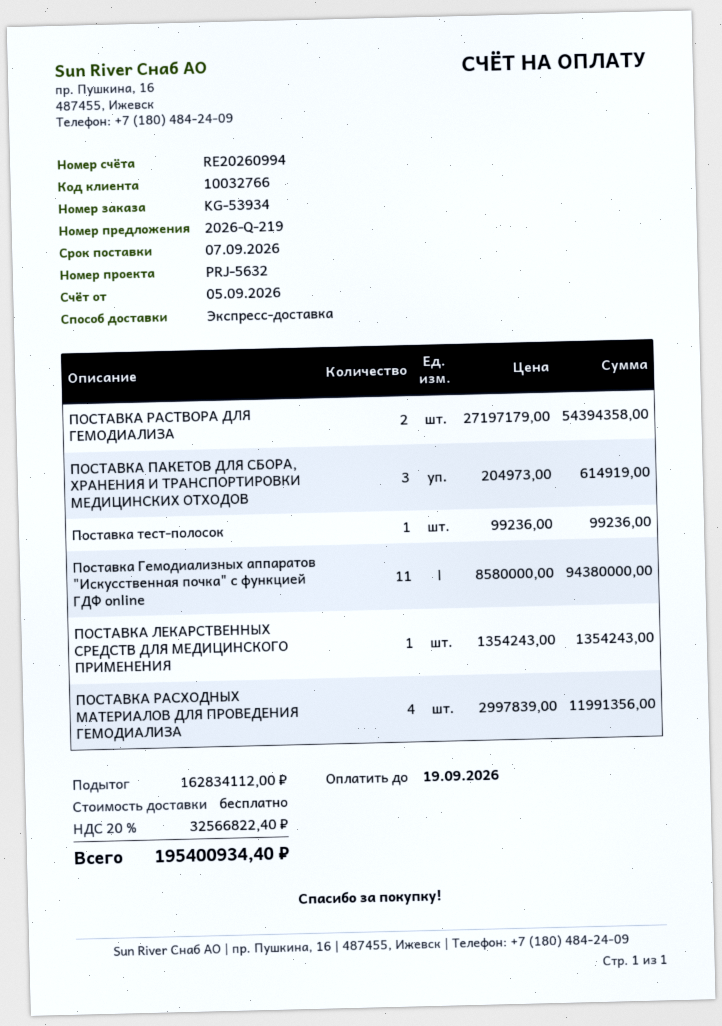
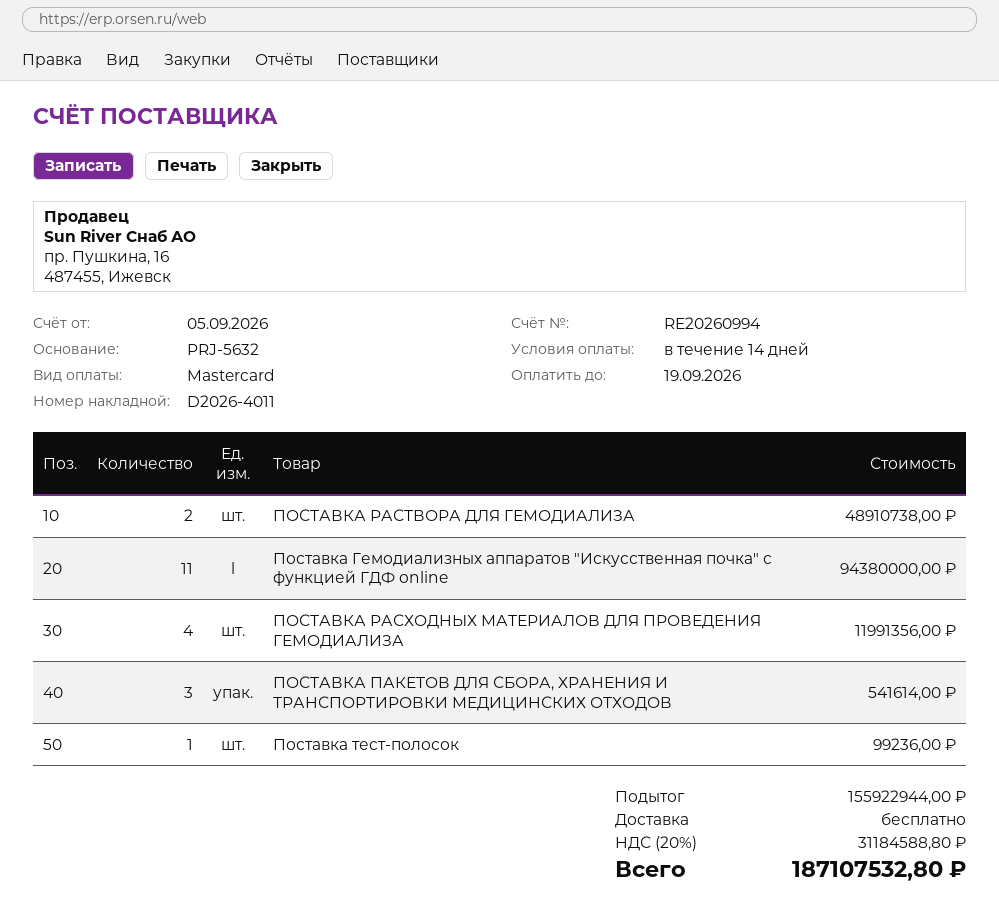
ПОСТАВКА РАСТВОРА ДЛЯ ГЕМОДИАЛИЗА: 2 for 54394358.00 -> 2 for 48910738.00
ПОСТАВКА ПАКЕТОВ ДЛЯ СБОРА, ХРАНЕНИЯ И ТРАНСПОРТИРОВКИ МЕДИЦИНСКИХ ОТХОДОВ: 3 for 614919.00 -> 3 for 541614.00
ПОСТАВКА ЛЕКАРСТВЕННЫХ СРЕДСТВ ДЛЯ МЕДИЦИНСКОГО ПРИМЕНЕНИЯ: 1 for 1354243.00 -> none
subtotal: 162834112.00 -> 155922944.00
tax: 20% = 32566822.40 -> 20% = 31184588.80
total: 195400934.40 -> 187107532.80

